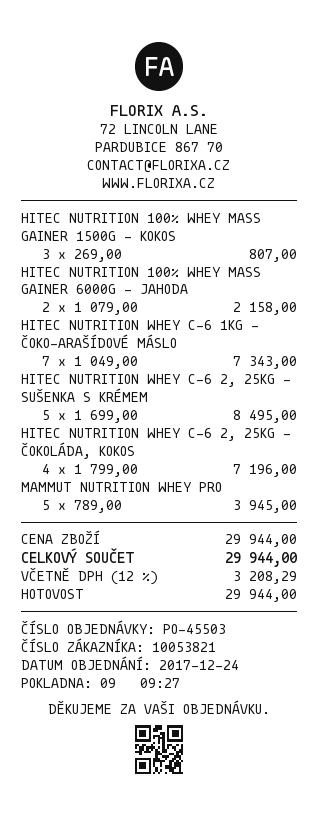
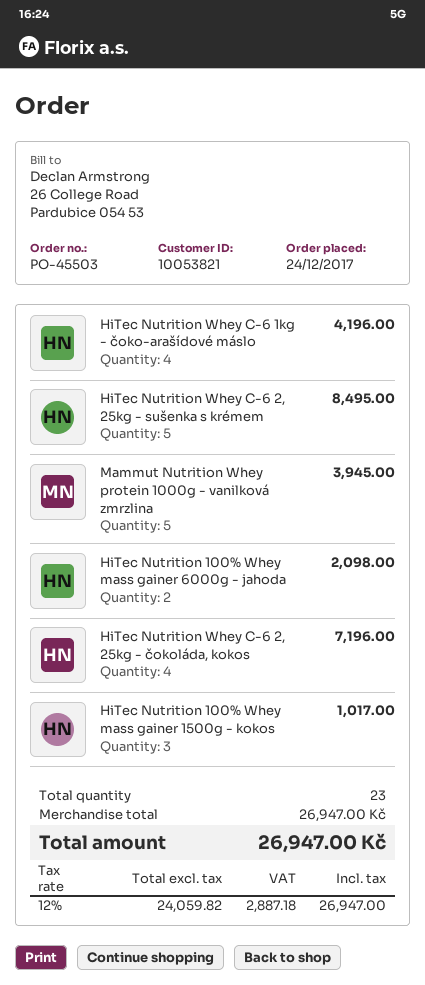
HITEC NUTRITION 100% WHEY MASS GAINER 1500G - KOKOS: 3 for 807.00 -> 3 for 1017.00
HITEC NUTRITION 100% WHEY MASS GAINER 6000G - JAHODA: 2 for 2158.00 -> 2 for 2098.00
HITEC NUTRITION WHEY C-6 1KG - ČOKO-ARAŠÍDOVÉ MÁSLO: 7 for 7343.00 -> 4 for 4196.00
subtotal: 29944.00 -> 26947.00
tax: 12% = 3208.29 -> 12% = 2887.18
total: 29944.00 -> 26947.00

